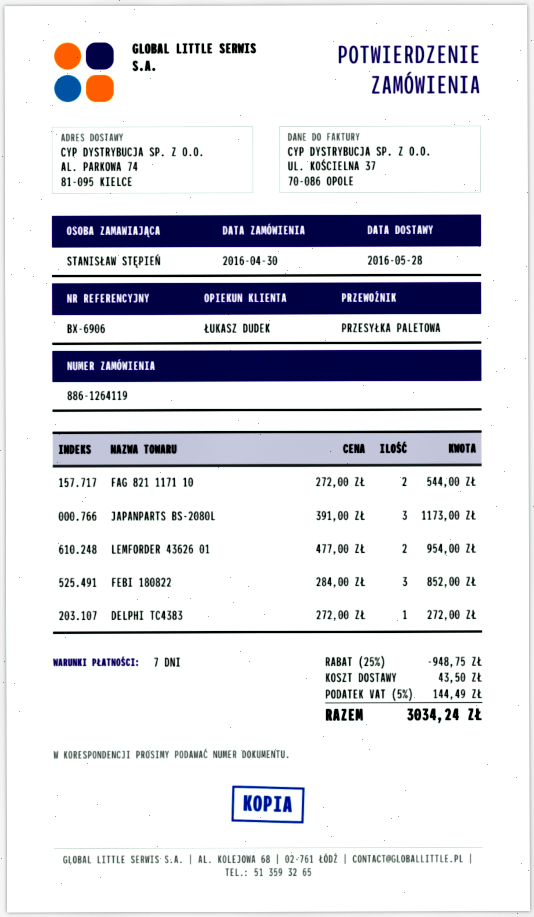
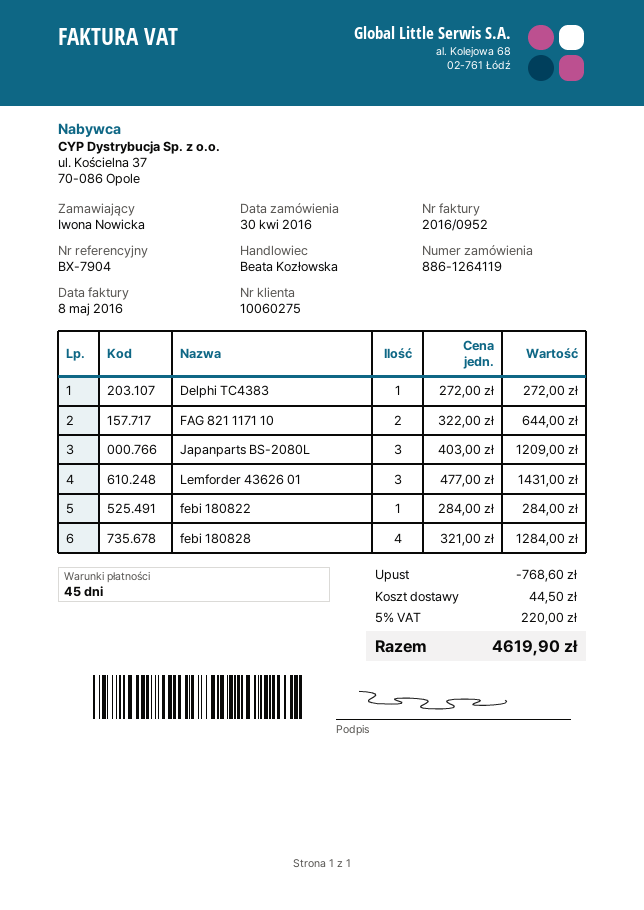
payment terms: 7 days -> 45 days
reference: BX-6906 -> BX-7904
ordered by: STANISŁAW STĘPIEŃ -> Iwona Nowicka
sales rep: ŁUKASZ DUDEK -> Beata Kozłowska
FAG 821 1171 10: 2 x 272.00 = 544.00 -> 2 x 322.00 = 644.00
JAPANPARTS BS-2080L: 3 x 391.00 = 1173.00 -> 3 x 403.00 = 1209.00
LEMFORDER 43626 01: 2 x 477.00 = 954.00 -> 3 x 477.00 = 1431.00
FEBI 180822: 3 x 284.00 = 852.00 -> 1 x 284.00 = 284.00
febi 180828: none -> 4 x 321.00 = 1284.00
discount: 948.75 -> 768.60
shipping: 43.50 -> 44.50
tax: 5% = 144.49 -> 5% = 220.00
total: 3034.24 -> 4619.90

